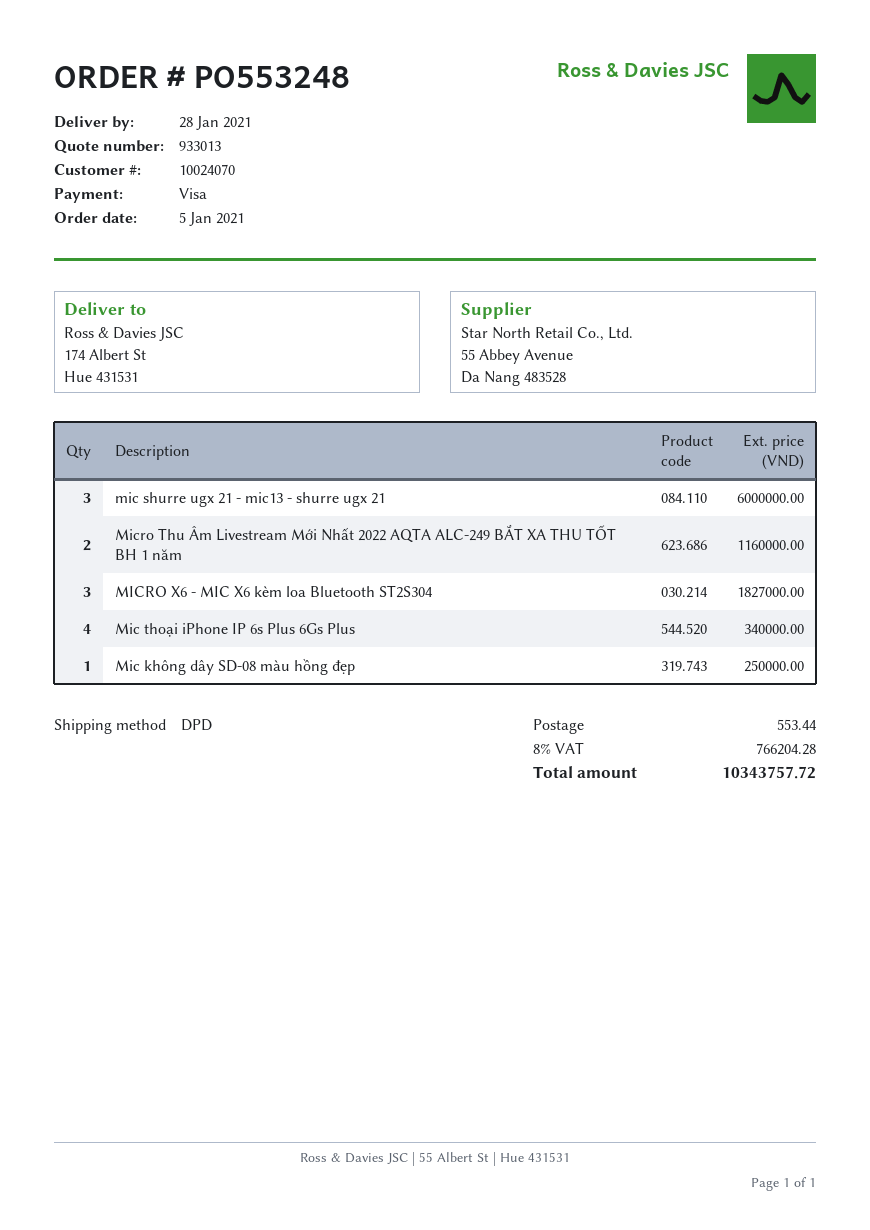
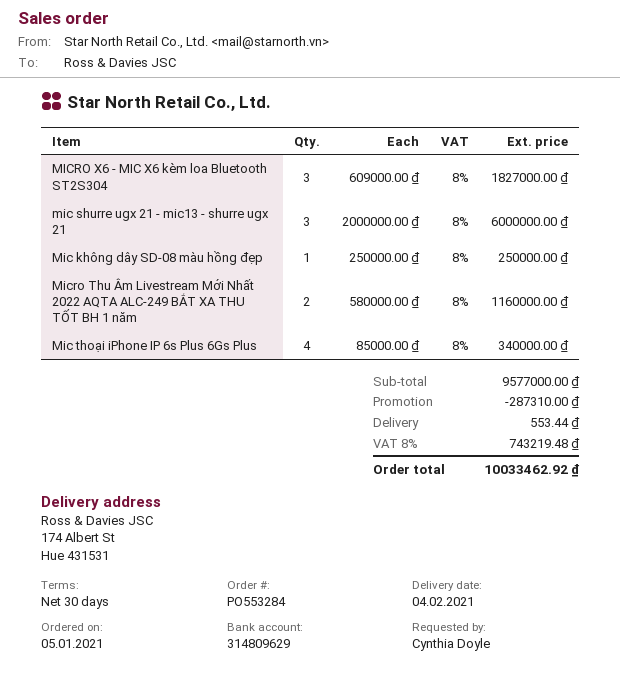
order number: PO553248 -> PO553284
delivery date: 2021-01-28 -> 2021-02-04
discount: none -> 287310.00
tax: 8% = 766204.28 -> 8% = 743219.48
total: 10343757.72 -> 10033462.92

